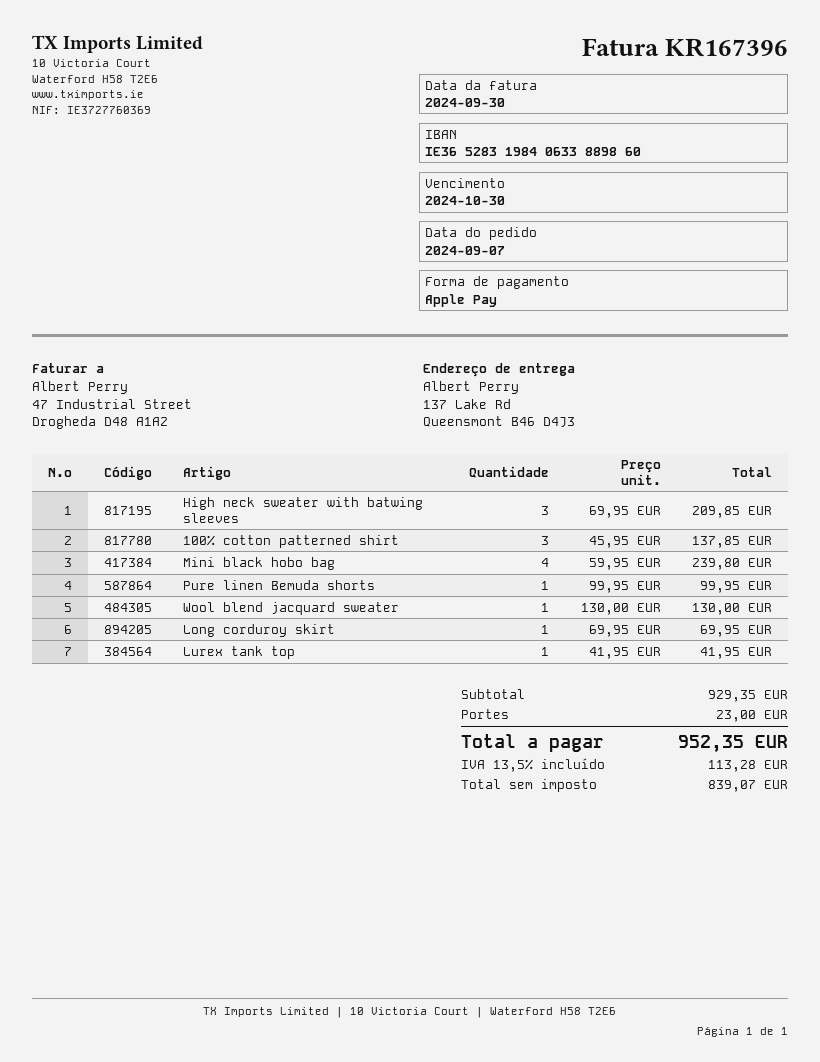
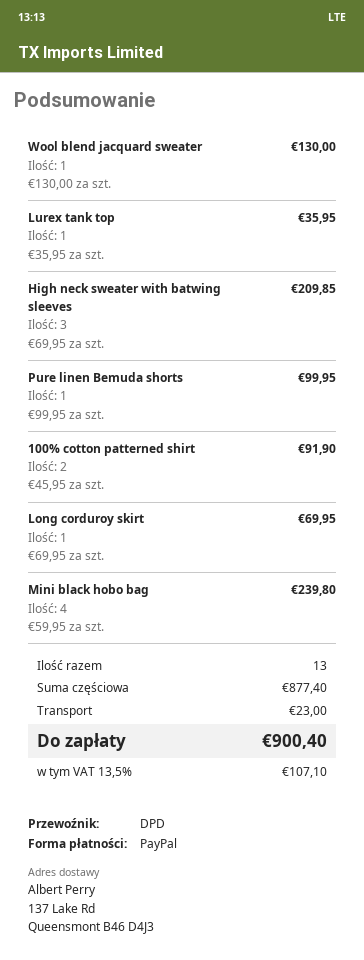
payment method: Apple Pay -> PayPal
100% cotton patterned shirt: 3 x 45.95 = 137.85 -> 2 x 45.95 = 91.90
Lurex tank top: 1 x 41.95 = 41.95 -> 1 x 35.95 = 35.95
subtotal: 929.35 -> 877.40
tax: 13.5% = 113.28 -> 13.5% = 107.10
total: 952.35 -> 900.40

